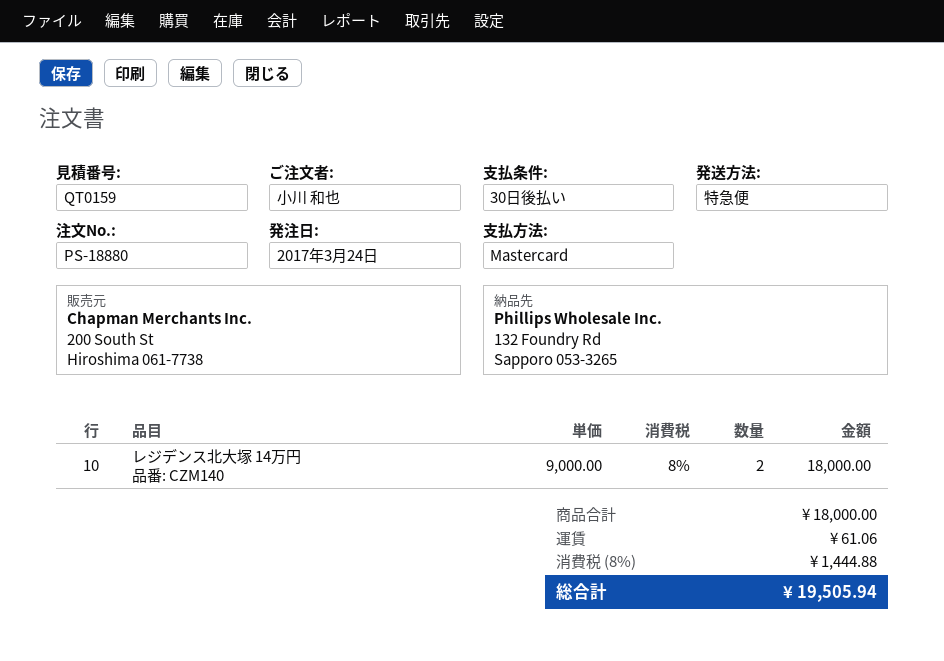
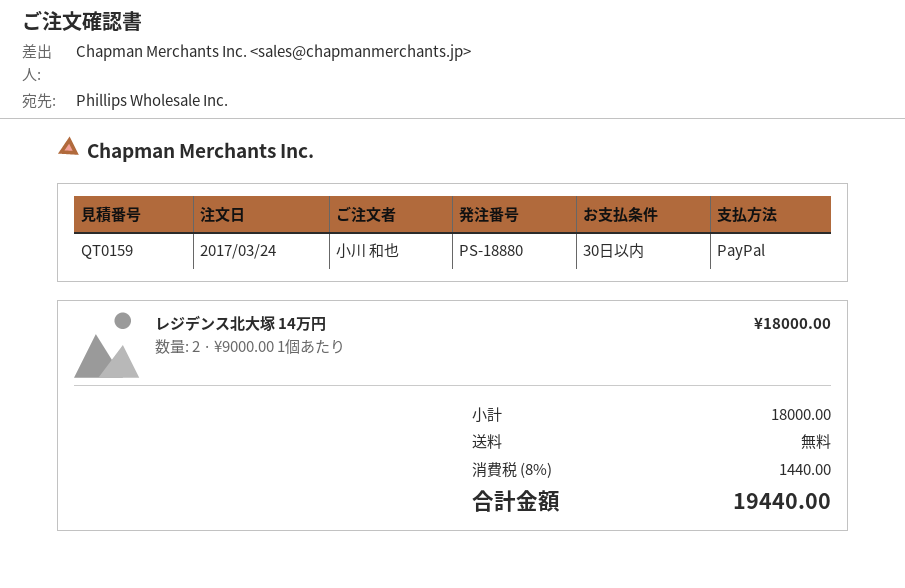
payment method: Mastercard -> PayPal
shipping: 61.06 -> 0.00
tax: 8% = 1444.88 -> 8% = 1440.00
total: 19505.94 -> 19440.00

